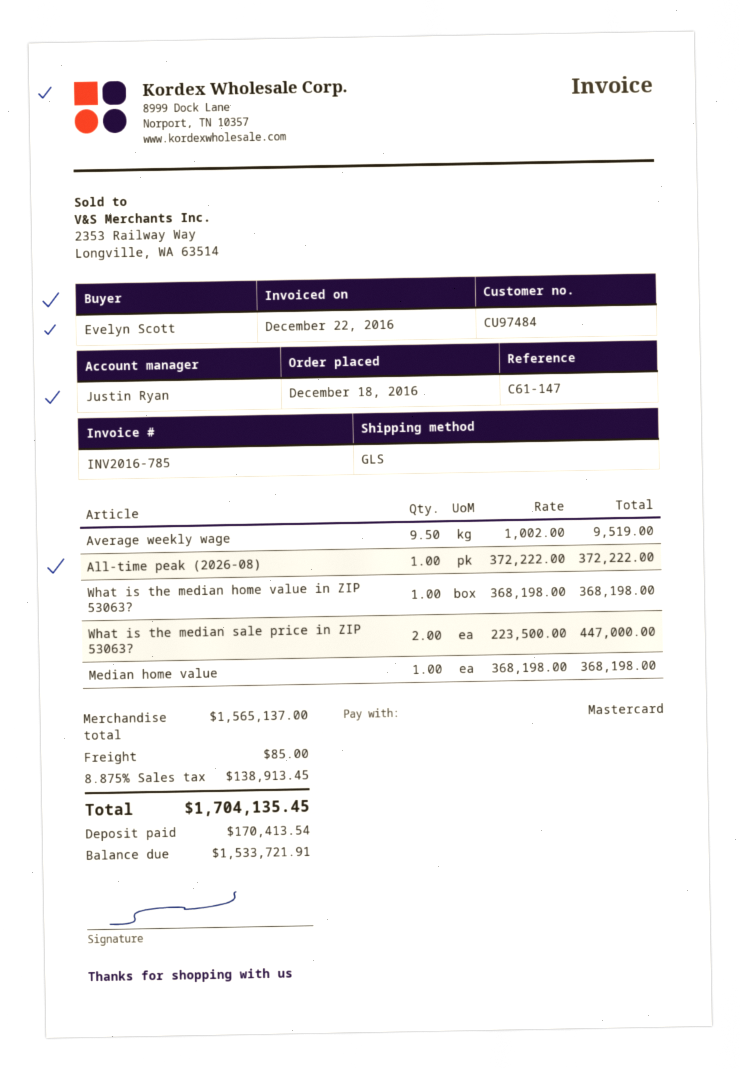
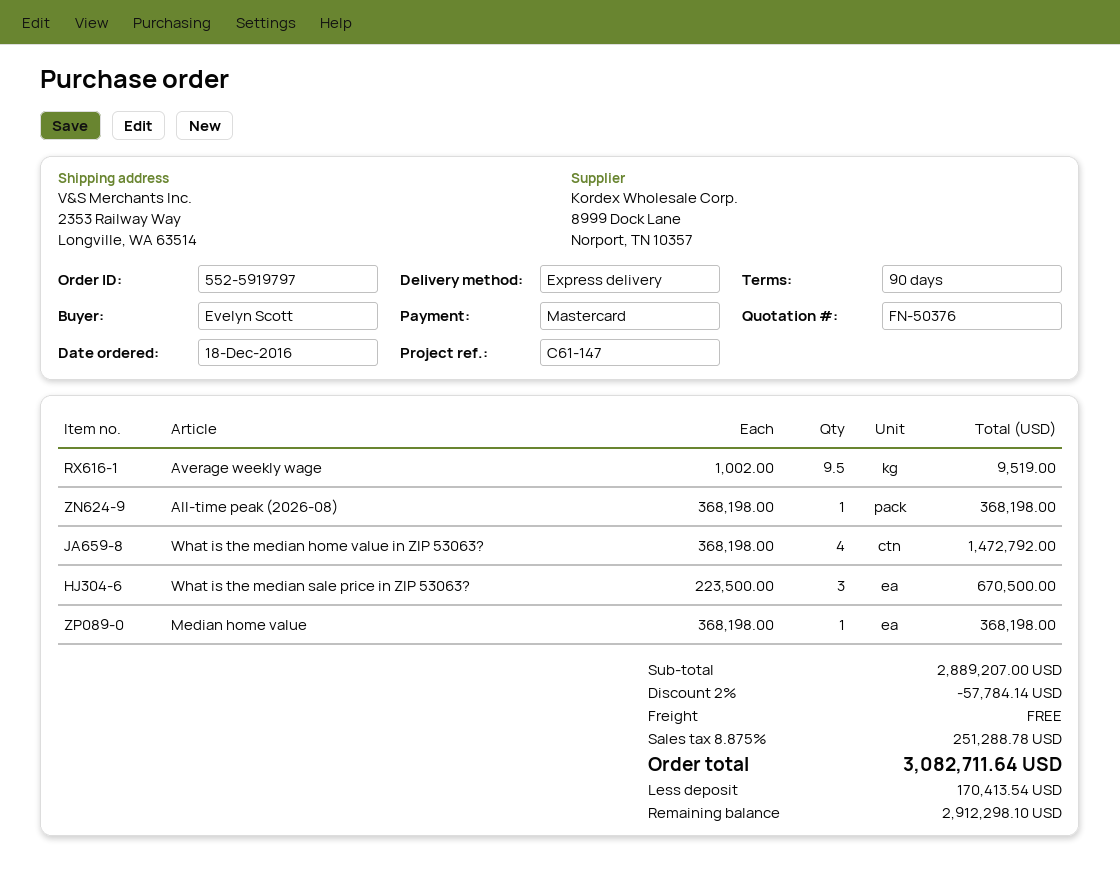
shipping method: GLS -> express
All-time peak (2026-08): 1 x 372222.00 = 372222.00 -> 1 x 368198.00 = 368198.00
What is the median home value in ZIP 53063?: 1 x 368198.00 = 368198.00 -> 4 x 368198.00 = 1472792.00
What is the median sale price in ZIP 53063?: 2 x 223500.00 = 447000.00 -> 3 x 223500.00 = 670500.00
subtotal: 1565137.00 -> 2889207.00
discount: none -> 2% = 57784.14
shipping: 85.00 -> 0.00
tax: 8.875% = 138913.45 -> 8.875% = 251288.78
total: 1704135.45 -> 3082711.64
balance: 1533721.91 -> 2912298.10

